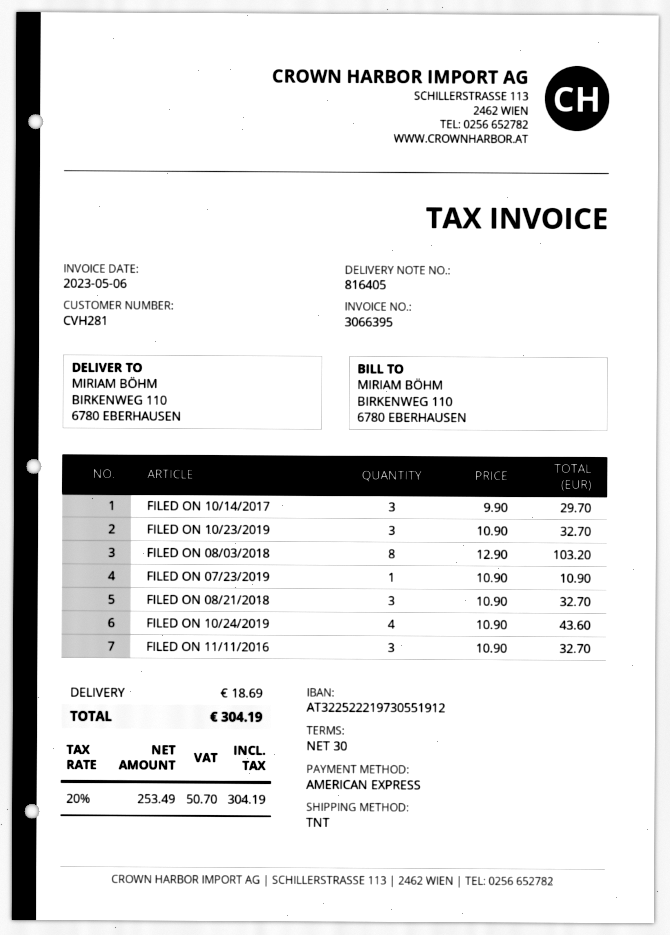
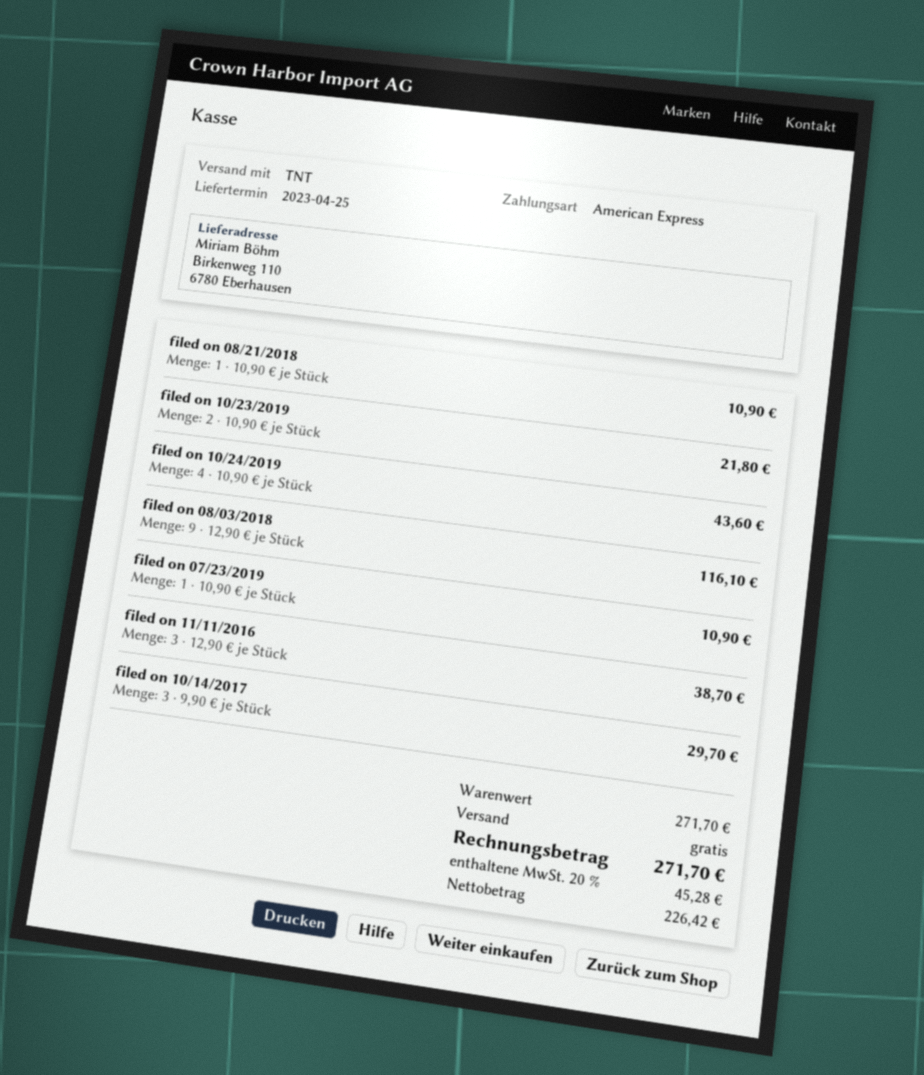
FILED ON 10/23/2019: 3 x 10.90 = 32.70 -> 2 x 10.90 = 21.80
FILED ON 08/03/2018: 8 x 12.90 = 103.20 -> 9 x 12.90 = 116.10
FILED ON 08/21/2018: 3 x 10.90 = 32.70 -> 1 x 10.90 = 10.90
FILED ON 11/11/2016: 3 x 10.90 = 32.70 -> 3 x 12.90 = 38.70
shipping: 18.69 -> 0.00
net: 253.49 -> 226.42
tax: 20% = 50.70 -> 20% = 45.28
total: 304.19 -> 271.70

